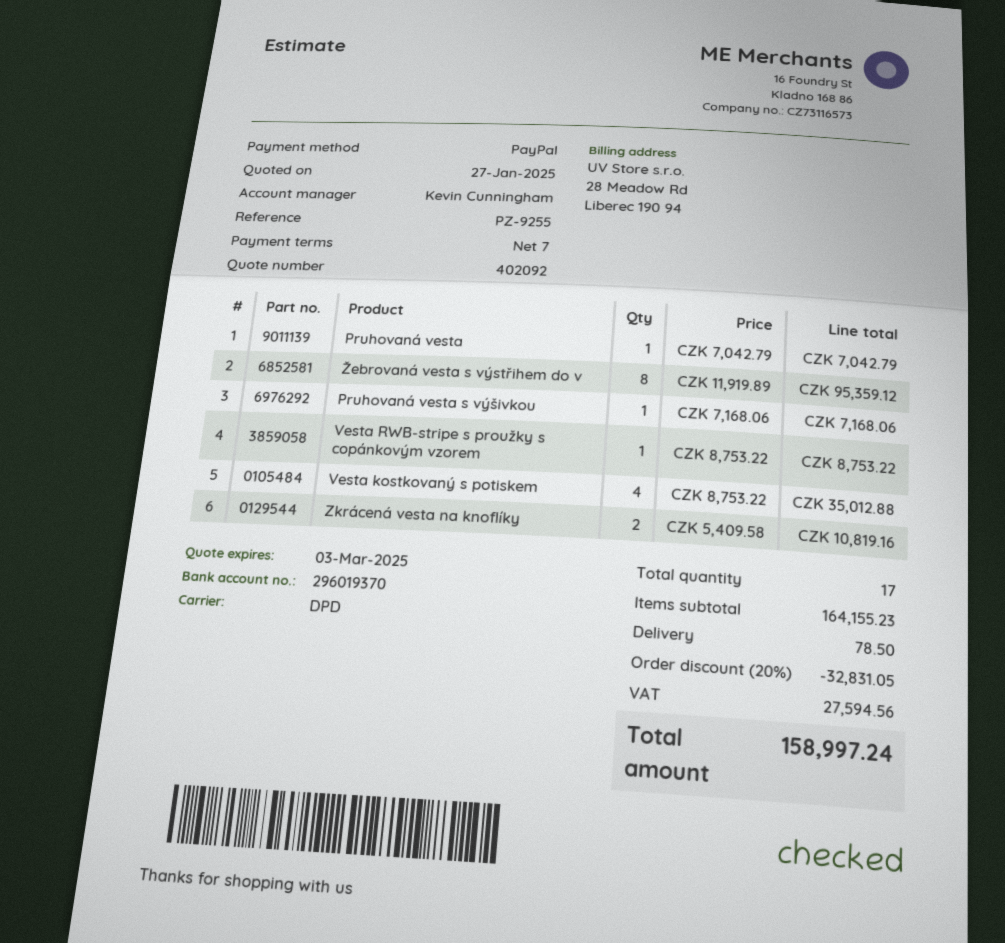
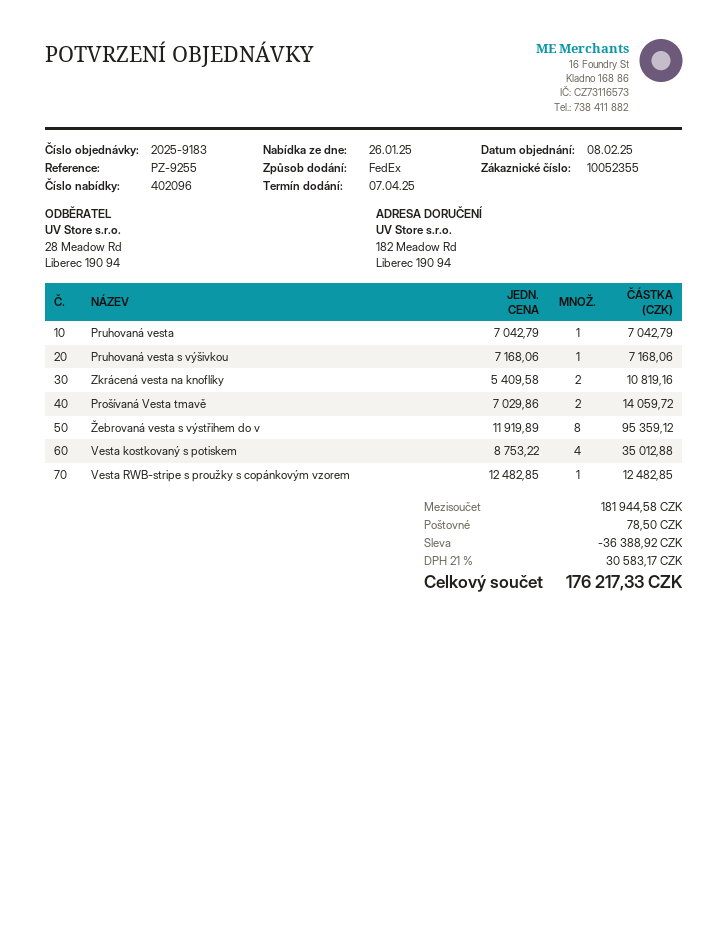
quote number: 402092 -> 402096
quote date: 2025-01-27 -> 2025-01-26
shipping method: DPD -> FedEx
Vesta RWB-stripe s proužky s copánkovým vzorem: 1 x 8753.22 = 8753.22 -> 1 x 12482.85 = 12482.85
Prošívaná Vesta tmavě: none -> 2 x 7029.86 = 14059.72
subtotal: 164155.23 -> 181944.58
discount: 32831.05 -> 36388.92
tax: 27594.56 -> 30583.17
total: 158997.24 -> 176217.33

